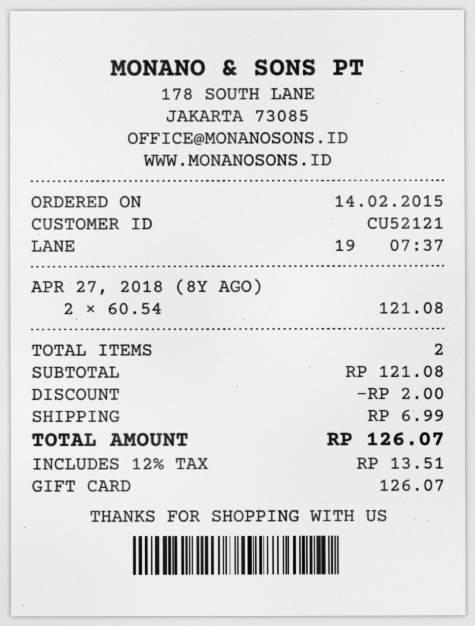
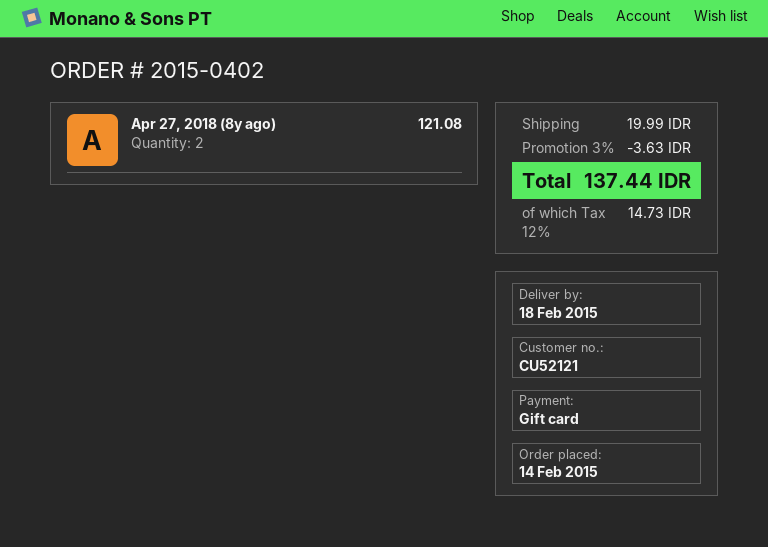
discount: 2.00 -> 3.63
shipping: 6.99 -> 19.99
tax: 12% = 13.51 -> 12% = 14.73
total: 126.07 -> 137.44

